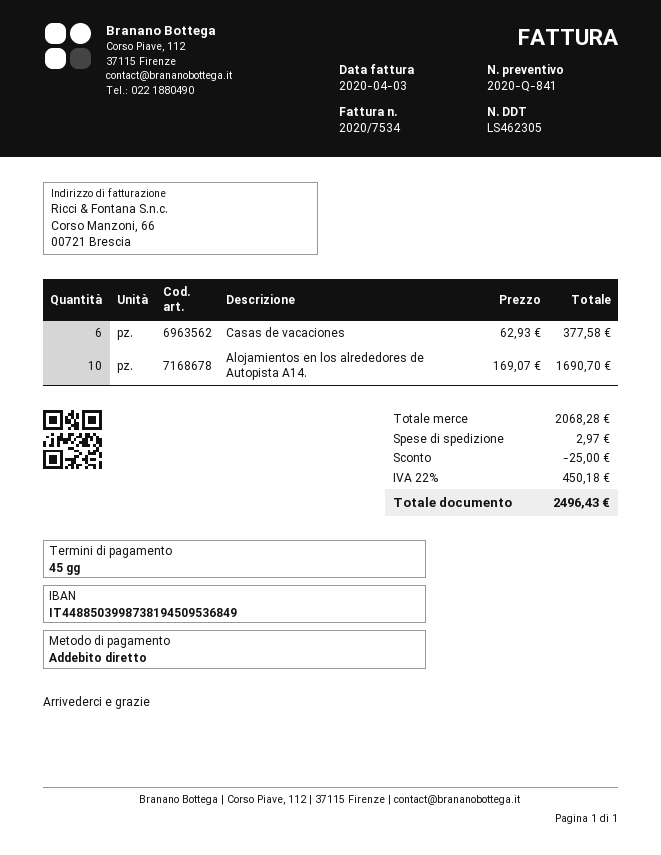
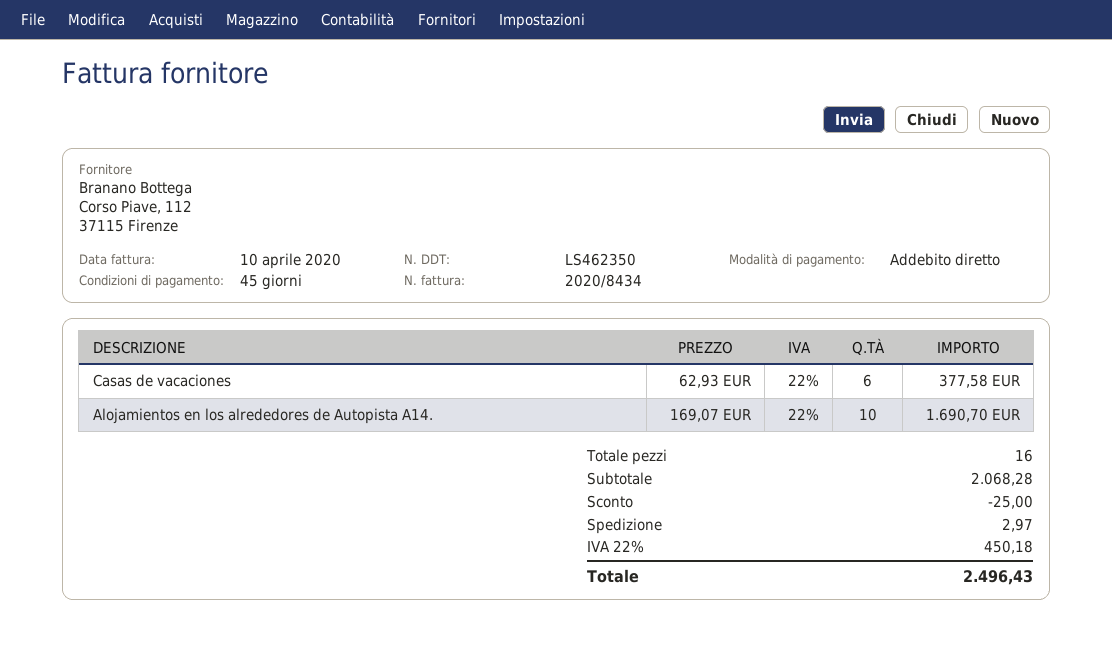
delivery note number: LS462305 -> LS462350
invoice number: 2020/7534 -> 2020/8434
invoice date: 2020-04-03 -> 2020-04-10

